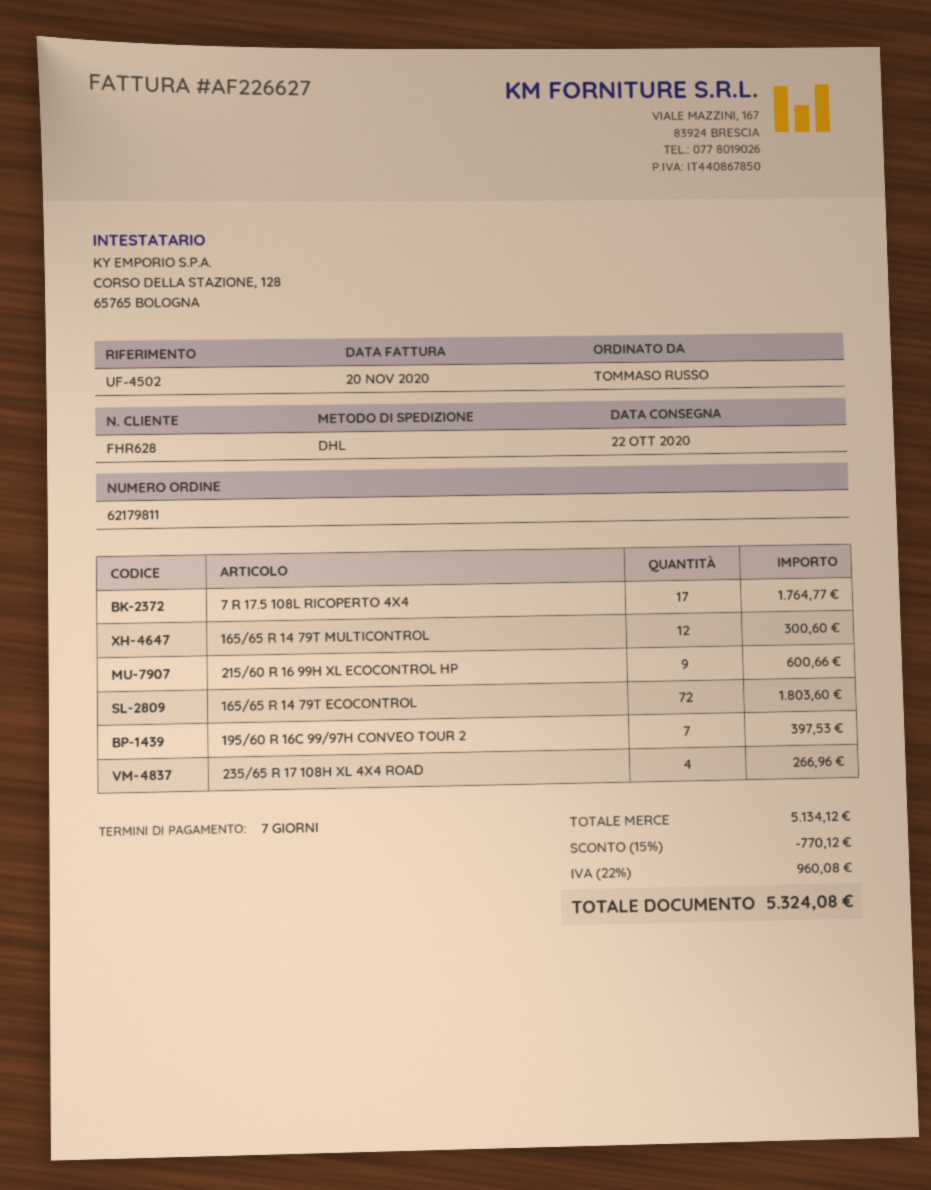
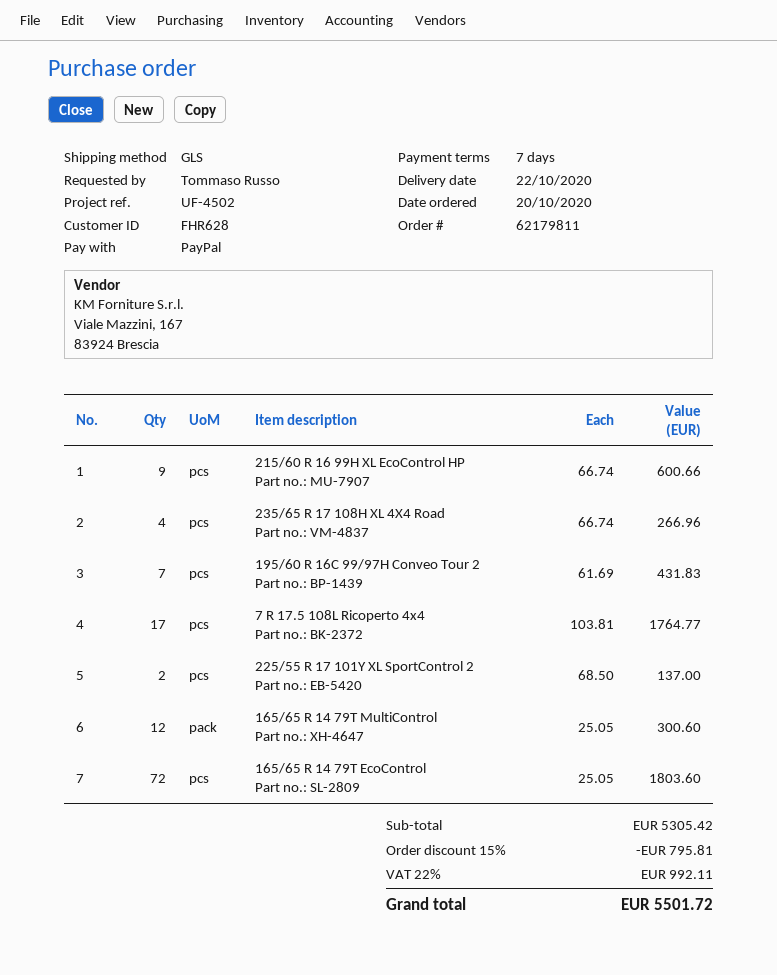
shipping method: DHL -> GLS
195/60 R 16C 99/97H CONVEO TOUR 2: 7 for 397.53 -> 7 for 431.83
225/55 R 17 101Y XL SportControl 2: none -> 2 for 137.00
subtotal: 5134.12 -> 5305.42
discount: 15% = 770.12 -> 15% = 795.81
tax: 22% = 960.08 -> 22% = 992.11
total: 5324.08 -> 5501.72

